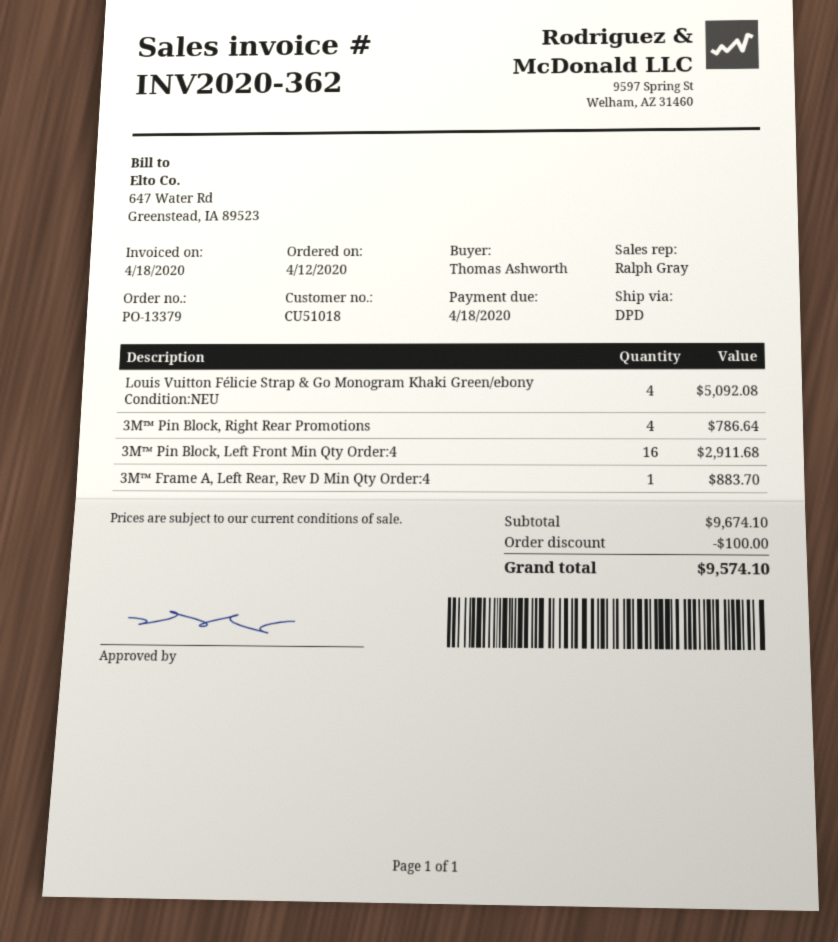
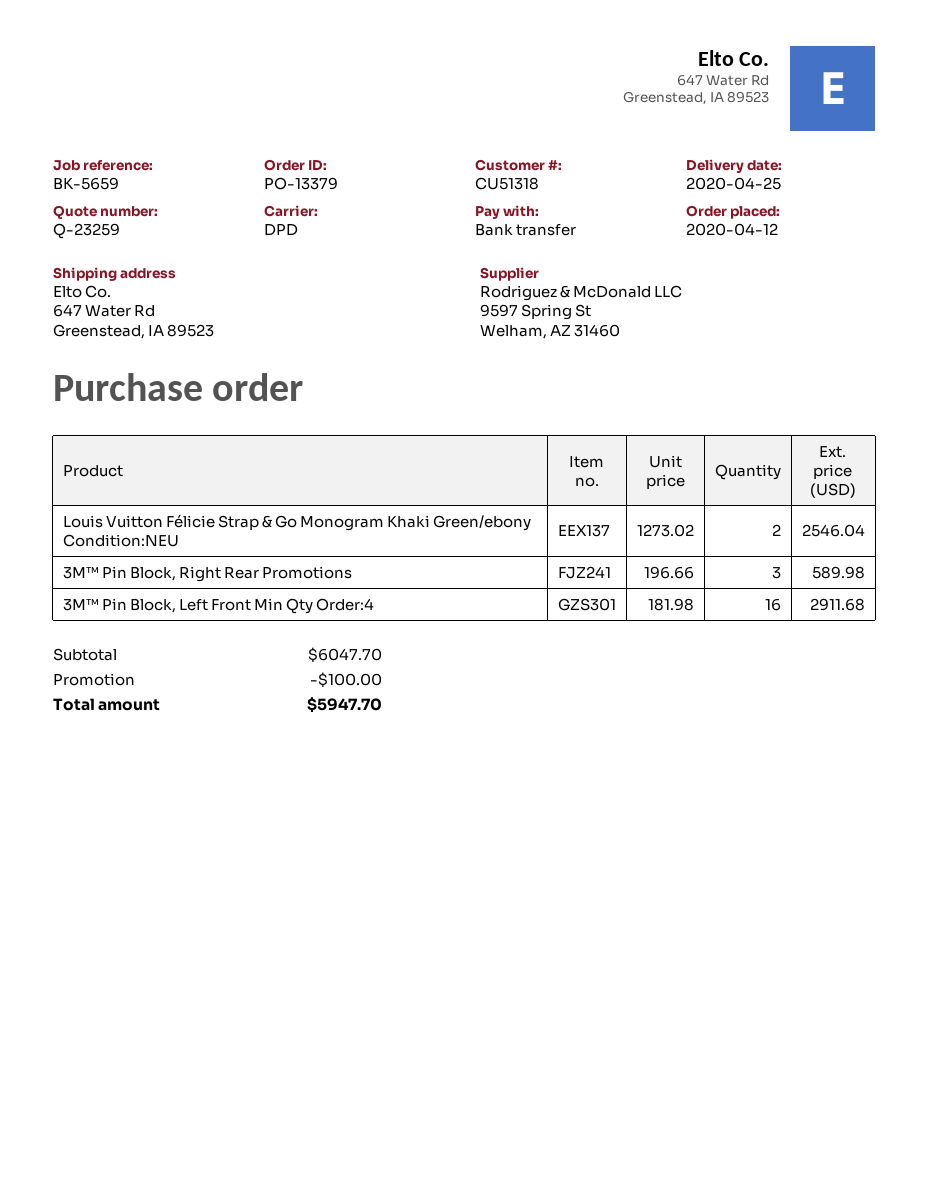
customer number: CU51018 -> CU51318
Louis Vuitton Félicie Strap & Go Monogram Khaki Green/ebony Condition:NEU: 4 for 5092.08 -> 2 for 2546.04
3M™ Pin Block, Right Rear Promotions: 4 for 786.64 -> 3 for 589.98
3M™ Frame A, Left Rear, Rev D Min Qty Order:4: 1 for 883.70 -> none
subtotal: 9674.10 -> 6047.70
total: 9574.10 -> 5947.70

